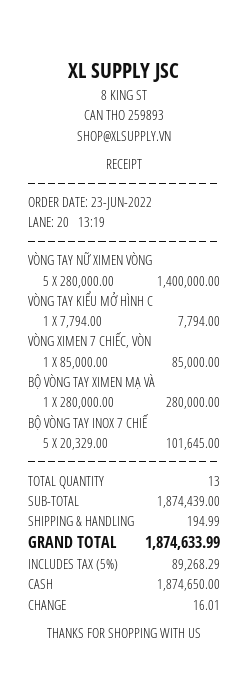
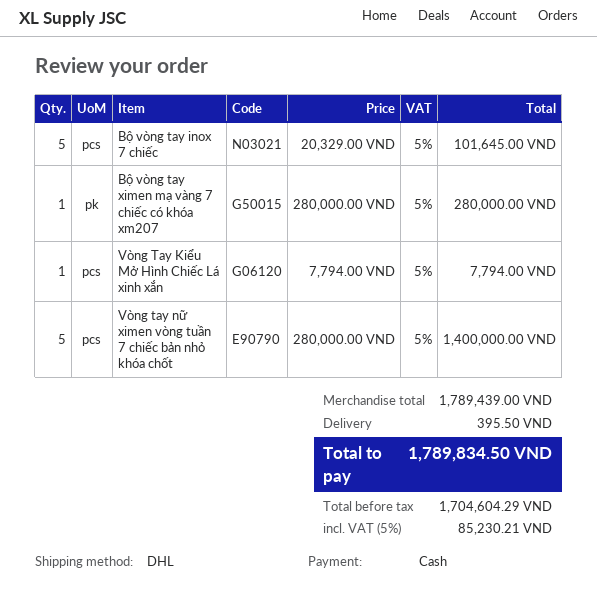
VÒNG XIMEN 7 CHIẾC, VÒN: 1 x 85000.00 = 85000.00 -> none
subtotal: 1874439.00 -> 1789439.00
shipping: 194.99 -> 395.50
tax: 5% = 89268.29 -> 5% = 85230.21
total: 1874633.99 -> 1789834.50

